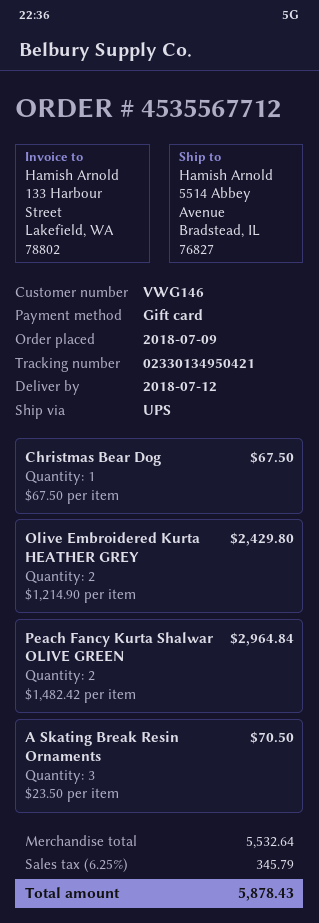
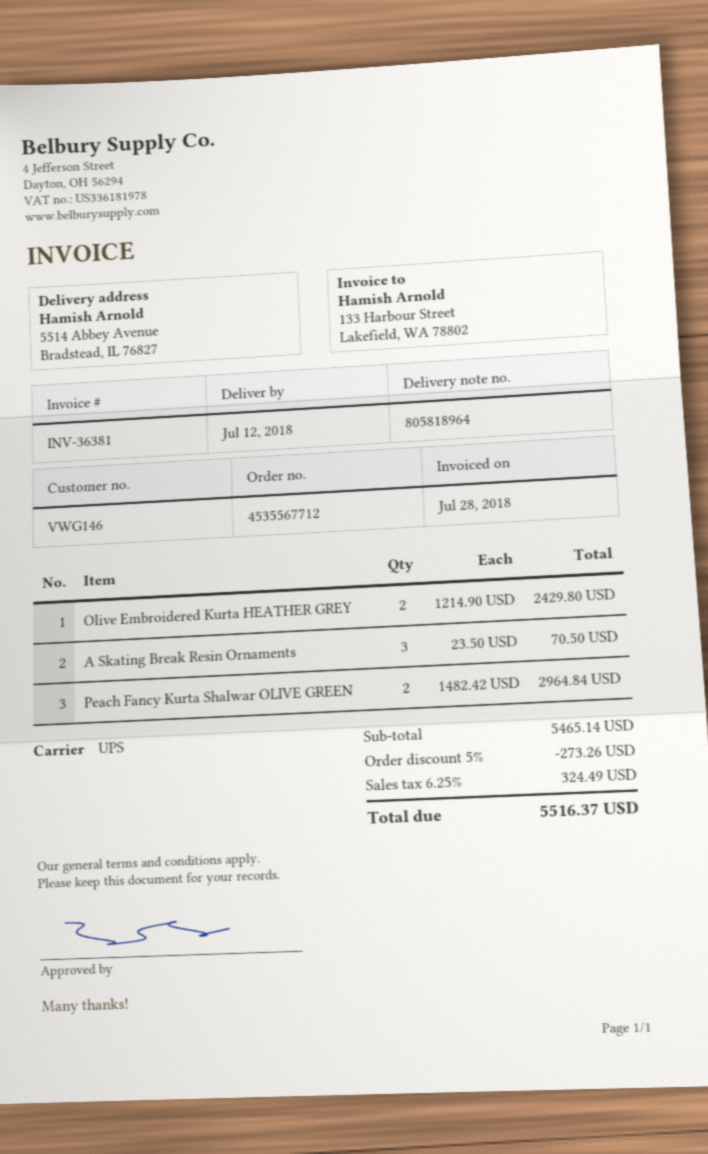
Christmas Bear Dog: 1 x 67.50 = 67.50 -> none
subtotal: 5532.64 -> 5465.14
discount: none -> 5% = 273.26
tax: 6.25% = 345.79 -> 6.25% = 324.49
total: 5878.43 -> 5516.37

